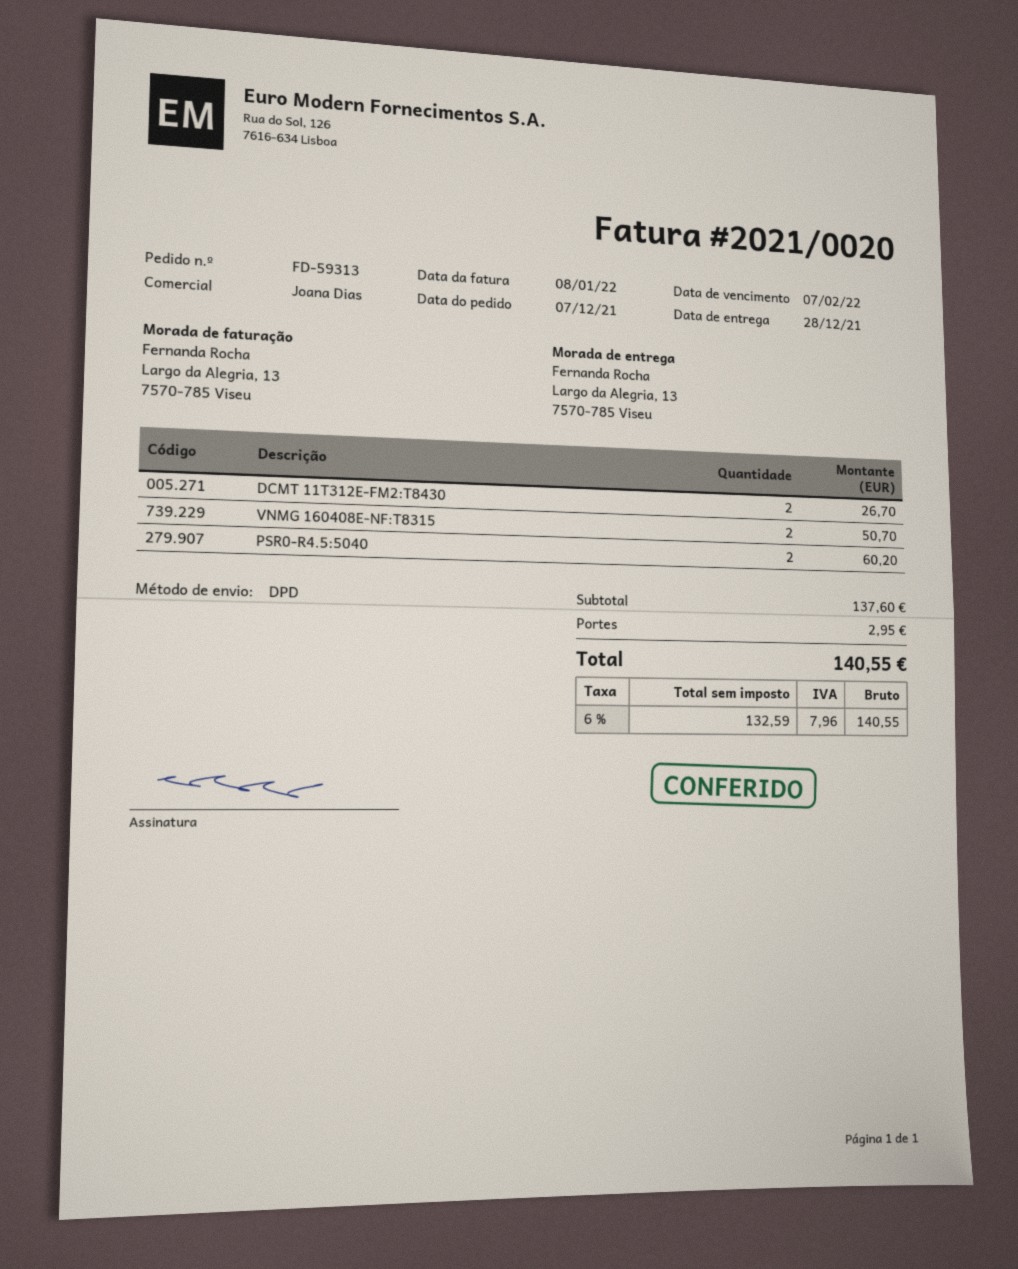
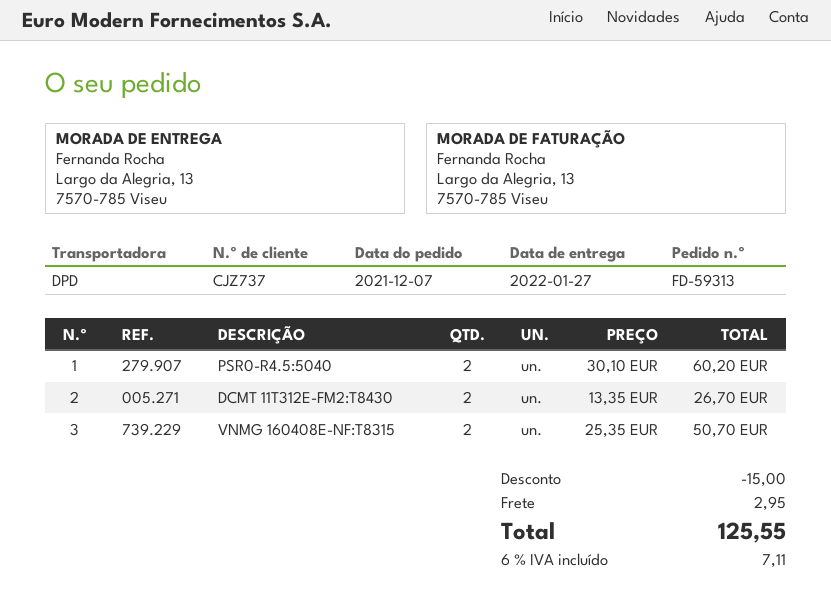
delivery date: 2021-12-28 -> 2022-01-27
discount: none -> 15.00
tax: 6% = 7.96 -> 6% = 7.11
total: 140.55 -> 125.55

